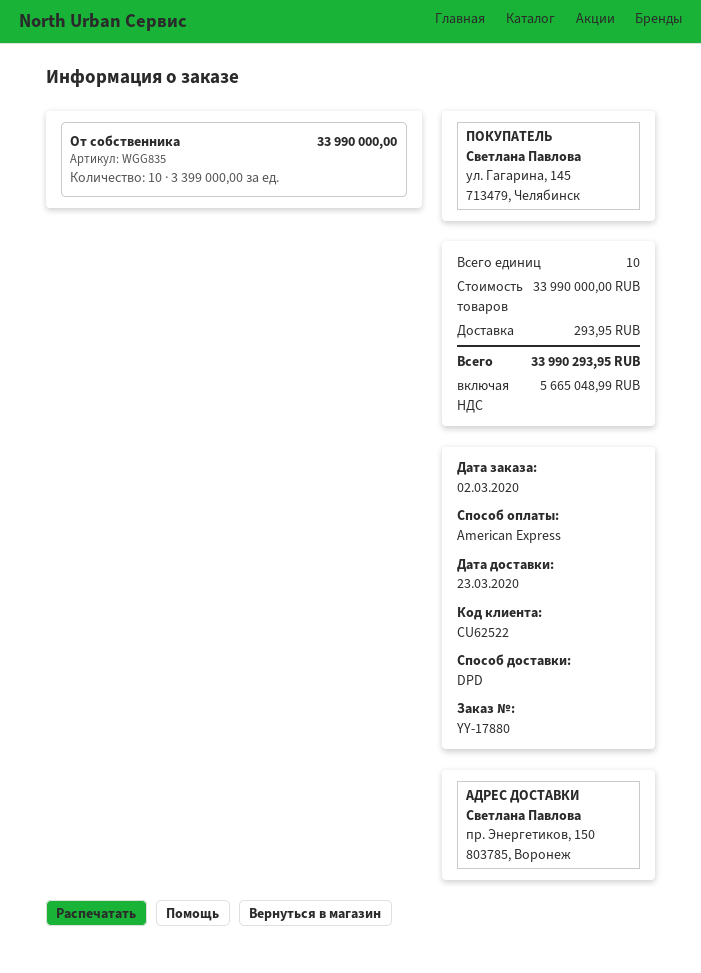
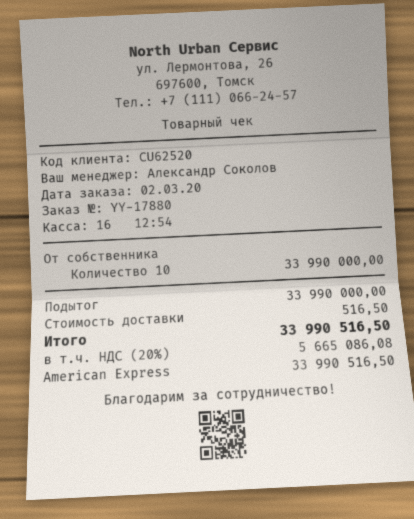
customer number: CU62522 -> CU62520
shipping: 293.95 -> 516.50
tax: 5665048.99 -> 5665086.08
total: 33990293.95 -> 33990516.50

